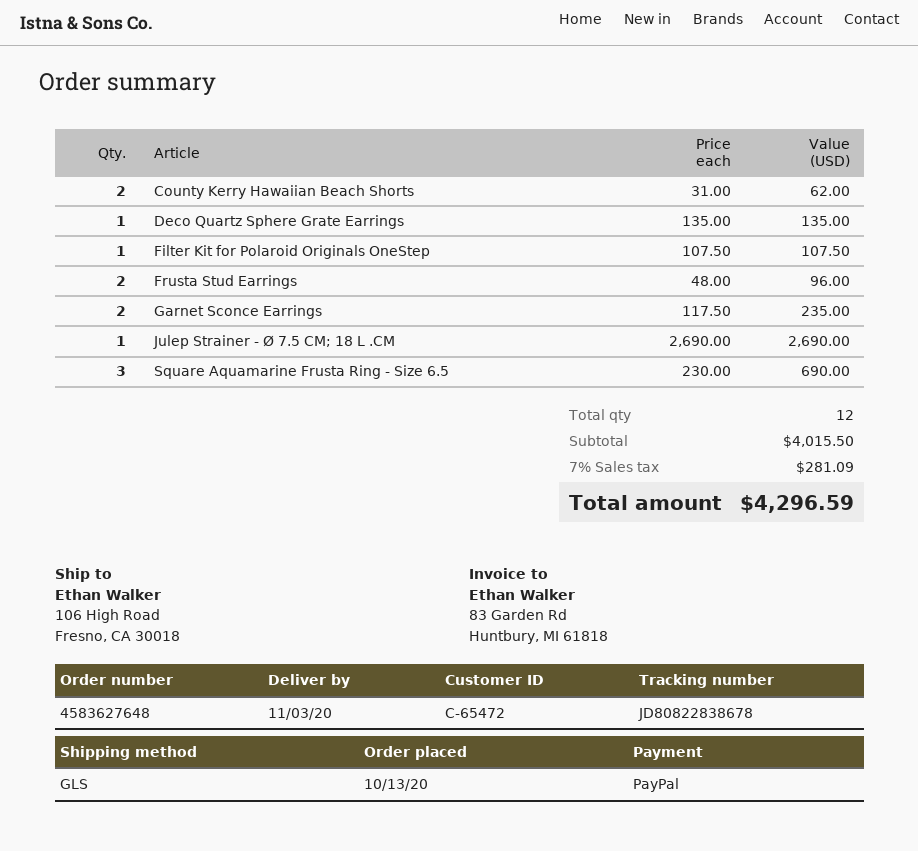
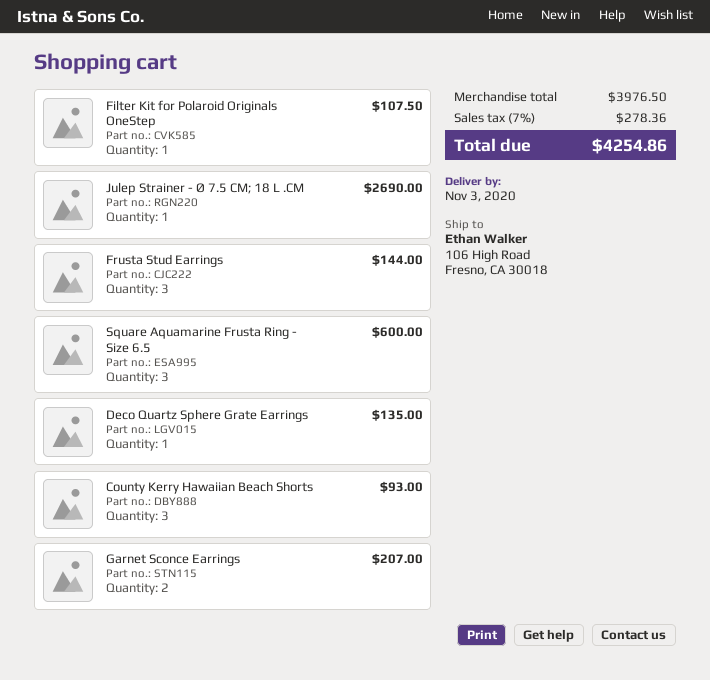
County Kerry Hawaiian Beach Shorts: 2 for 62.00 -> 3 for 93.00
Frusta Stud Earrings: 2 for 96.00 -> 3 for 144.00
Garnet Sconce Earrings: 2 for 235.00 -> 2 for 207.00
Square Aquamarine Frusta Ring - Size 6.5: 3 for 690.00 -> 3 for 600.00
subtotal: 4015.50 -> 3976.50
tax: 7% = 281.09 -> 7% = 278.36
total: 4296.59 -> 4254.86

